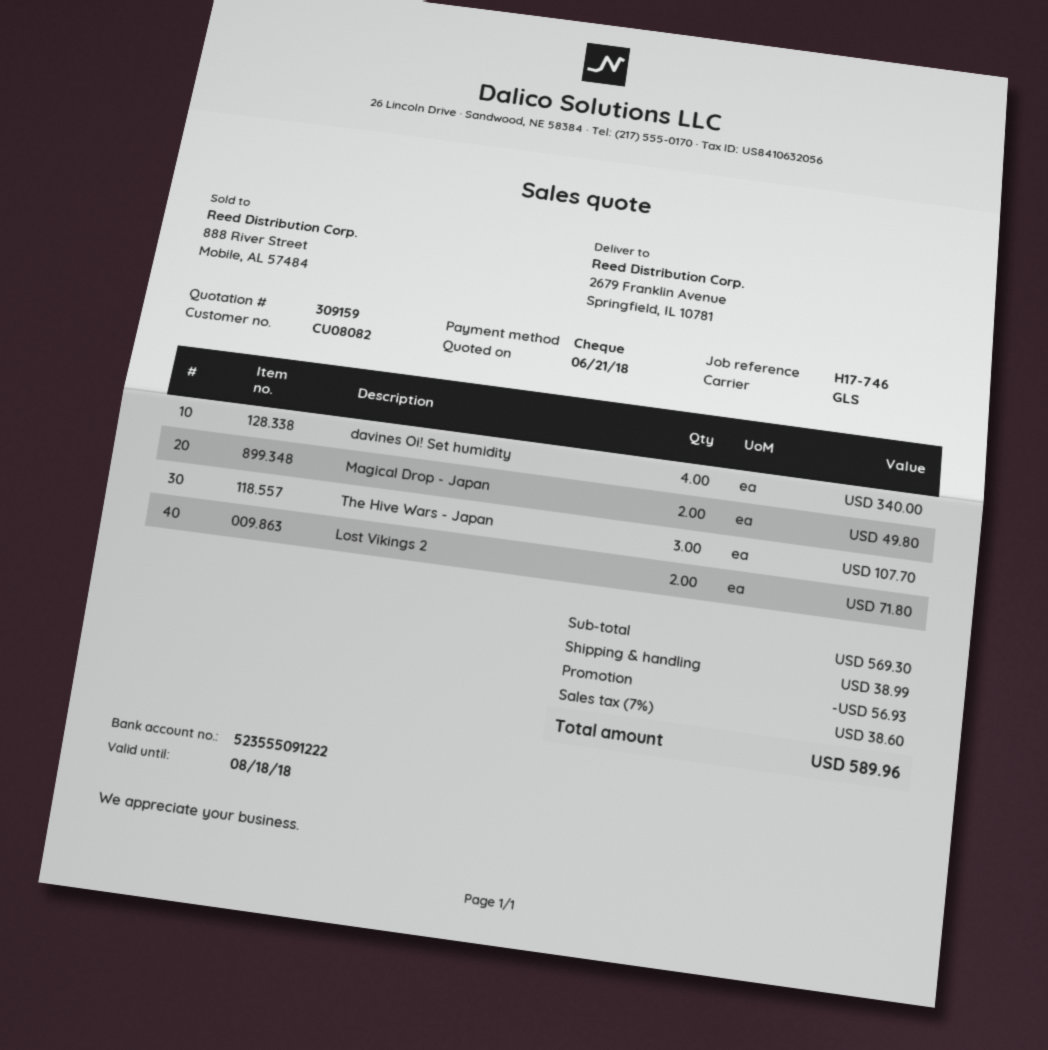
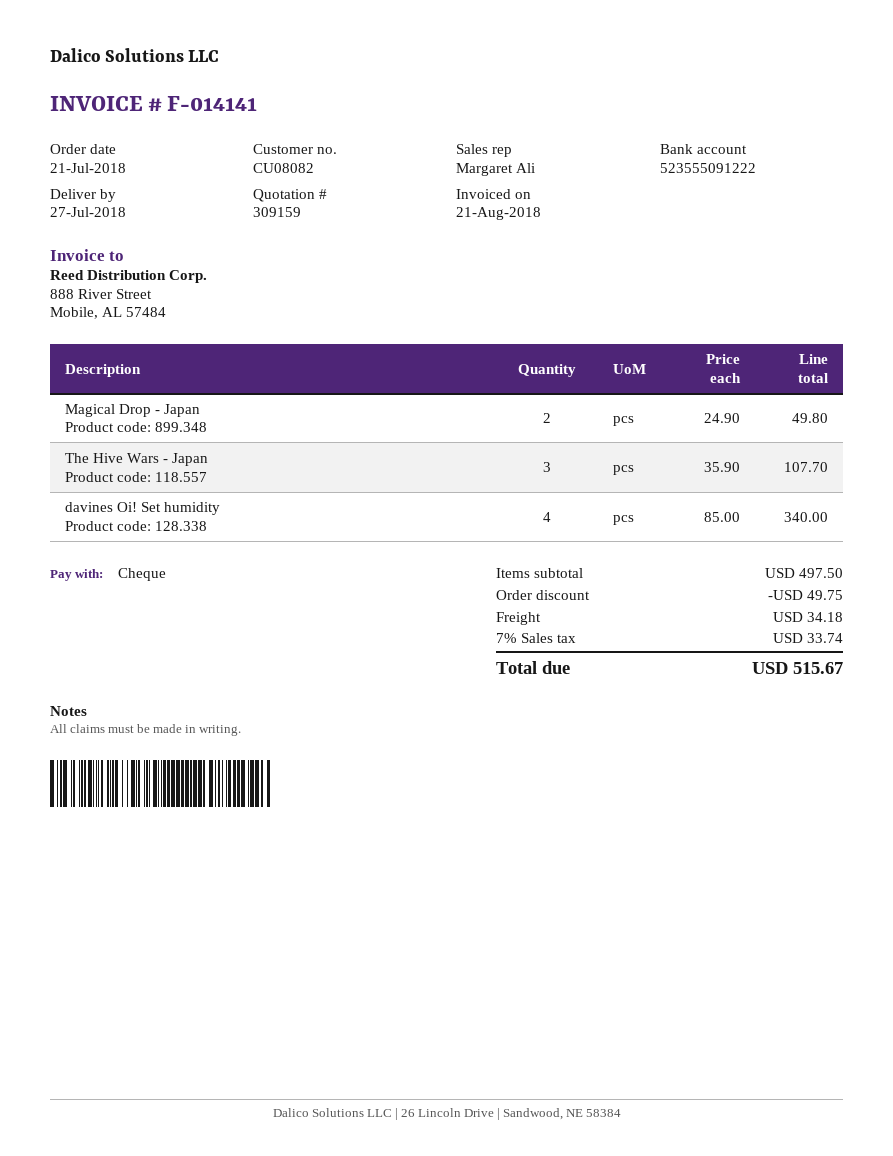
Lost Vikings 2: 2 for 71.80 -> none
subtotal: 569.30 -> 497.50
discount: 56.93 -> 49.75
shipping: 38.99 -> 34.18
tax: 7% = 38.60 -> 7% = 33.74
total: 589.96 -> 515.67

